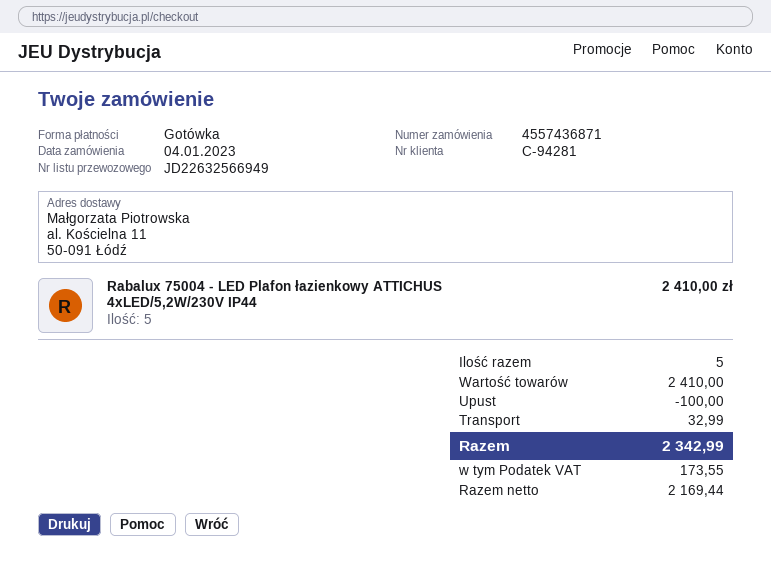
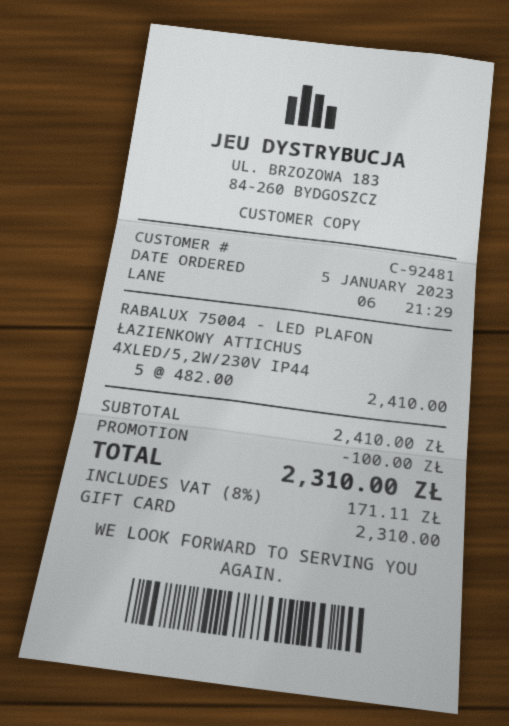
order date: 2023-01-04 -> 2023-01-05
customer number: C-94281 -> C-92481
payment method: cash -> gift card
shipping: 32.99 -> none
tax: 173.55 -> 171.11
total: 2342.99 -> 2310.00

